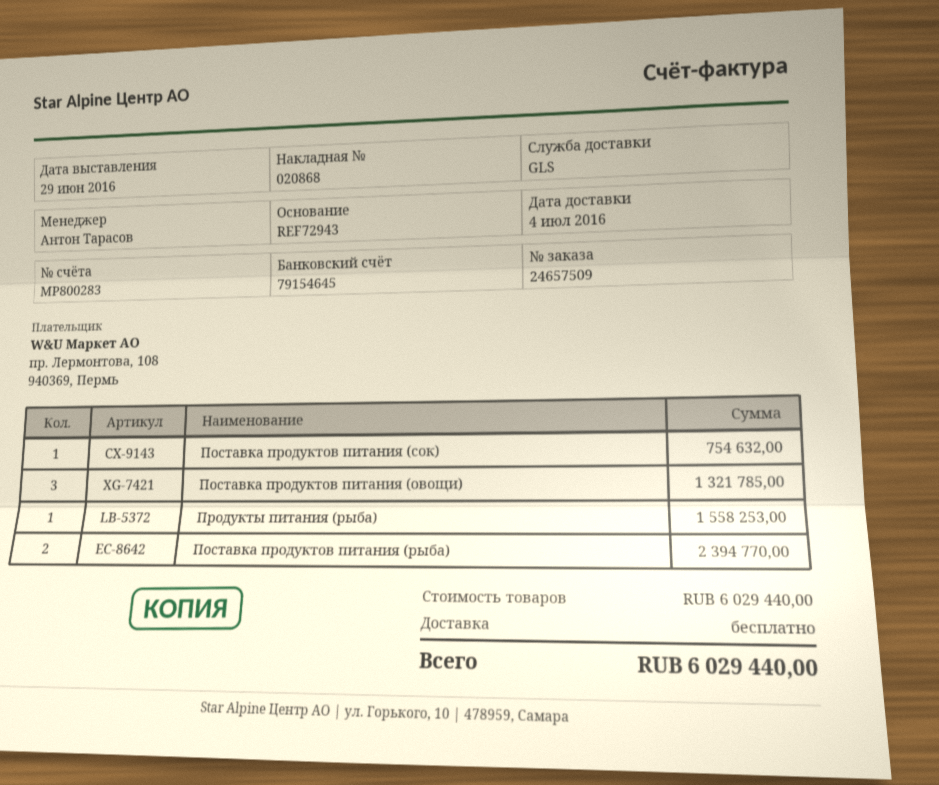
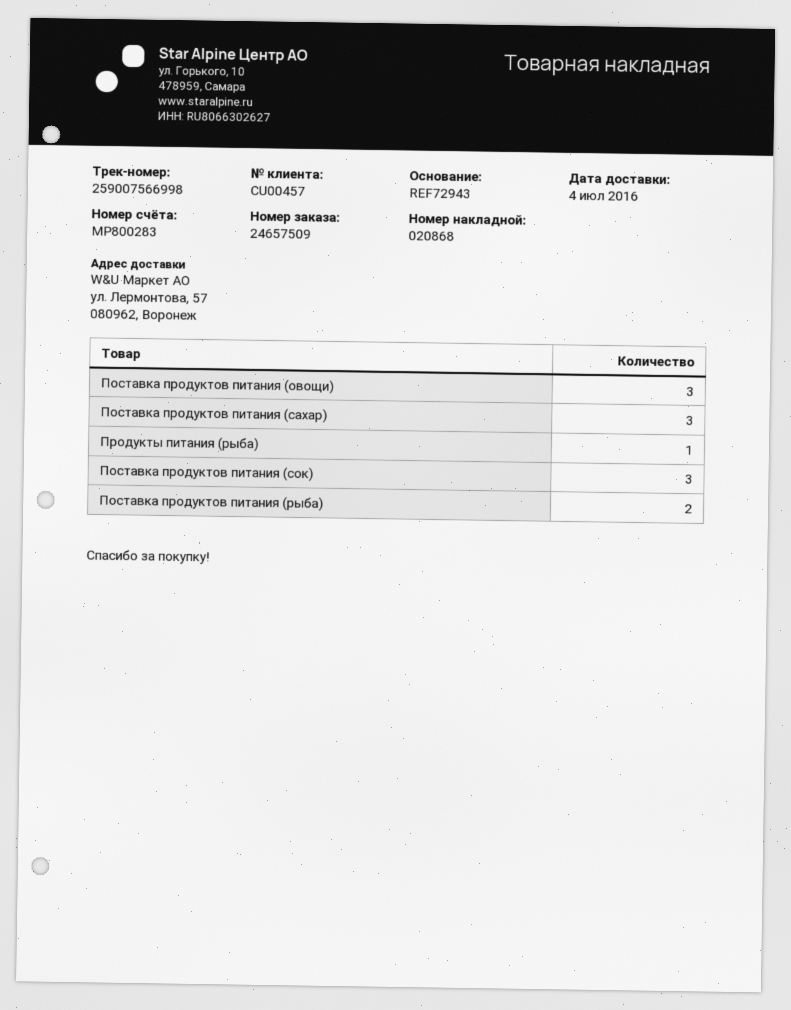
Поставка продуктов питания (сок): 1 -> 3
Поставка продуктов питания (сахар): none -> 3

